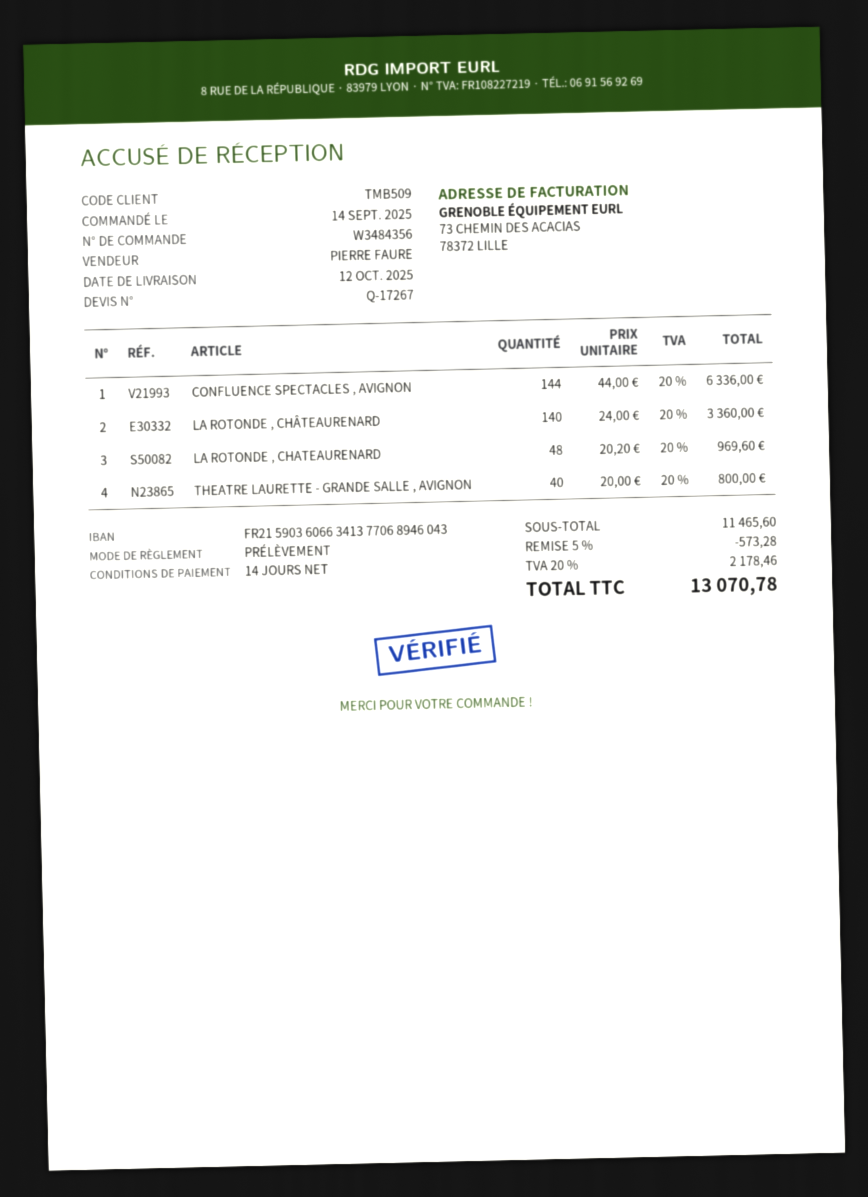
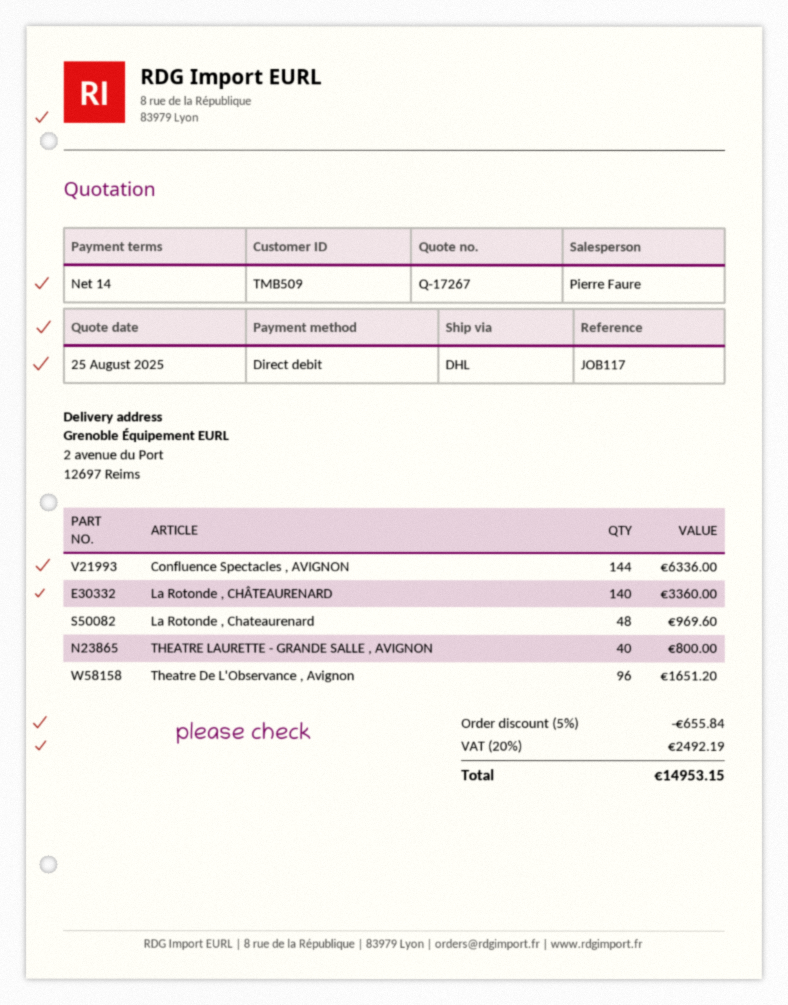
Theatre De L'Observance , Avignon: none -> 96 for 1651.20
discount: 5% = 573.28 -> 5% = 655.84
tax: 20% = 2178.46 -> 20% = 2492.19
total: 13070.78 -> 14953.15

